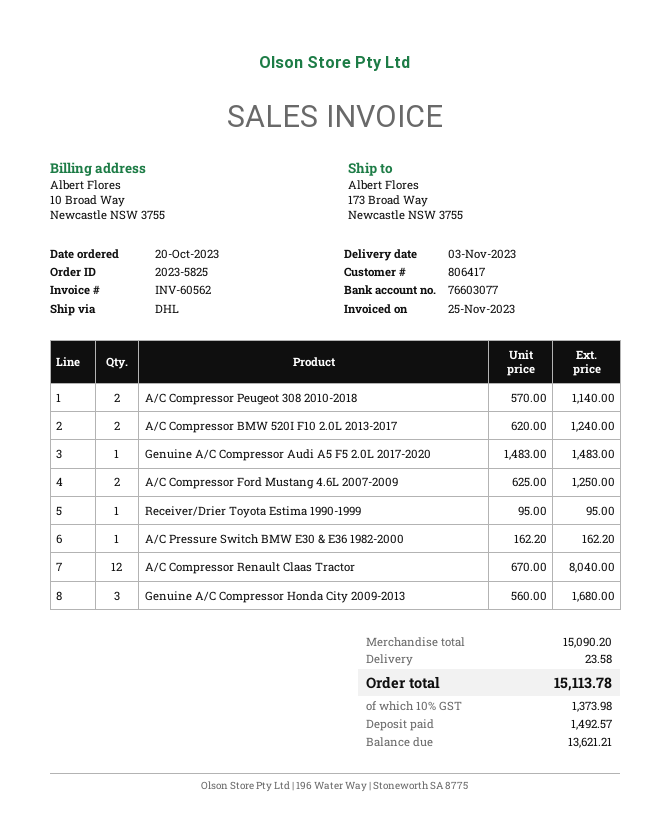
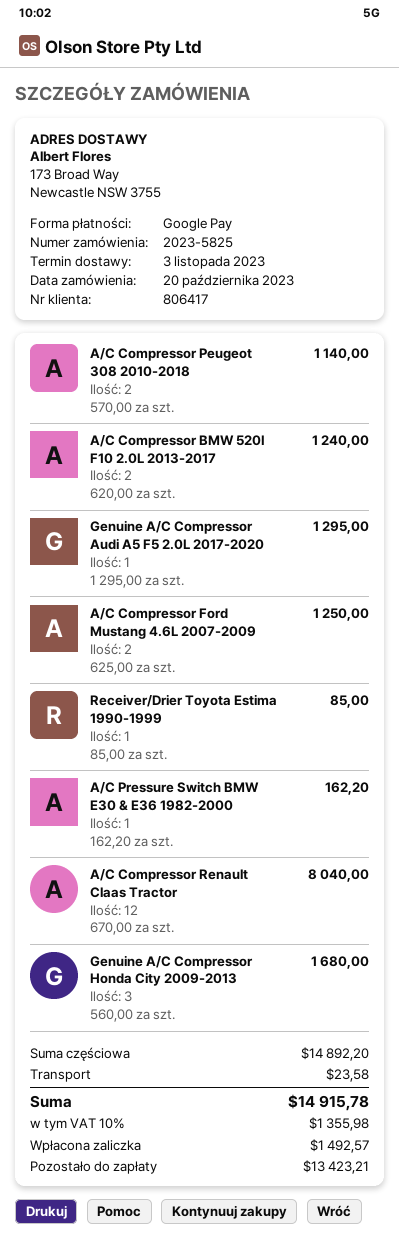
Genuine A/C Compressor Audi A5 F5 2.0L 2017-2020: 1 x 1483.00 = 1483.00 -> 1 x 1295.00 = 1295.00
Receiver/Drier Toyota Estima 1990-1999: 1 x 95.00 = 95.00 -> 1 x 85.00 = 85.00
subtotal: 15090.20 -> 14892.20
tax: 10% = 1373.98 -> 10% = 1355.98
total: 15113.78 -> 14915.78
balance: 13621.21 -> 13423.21

